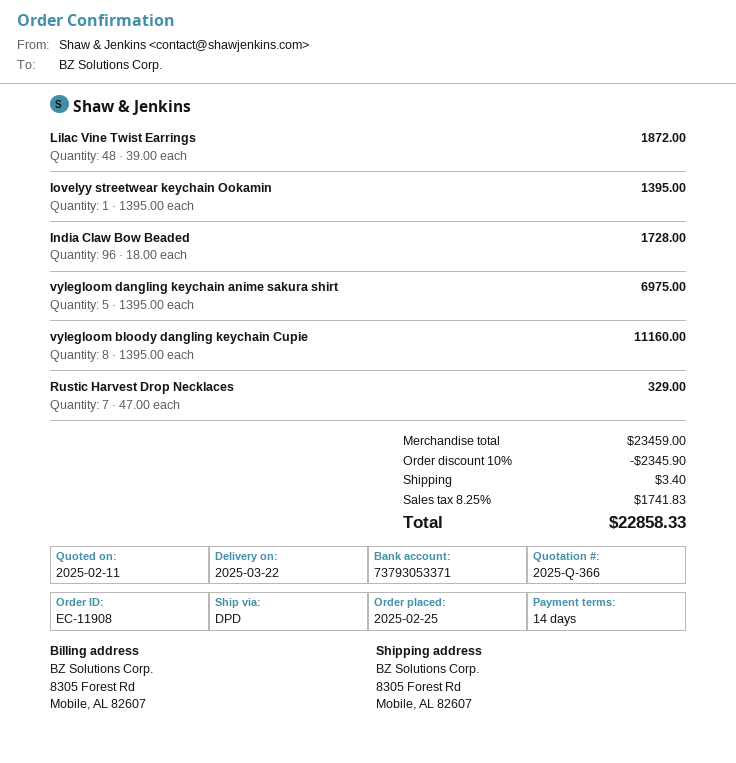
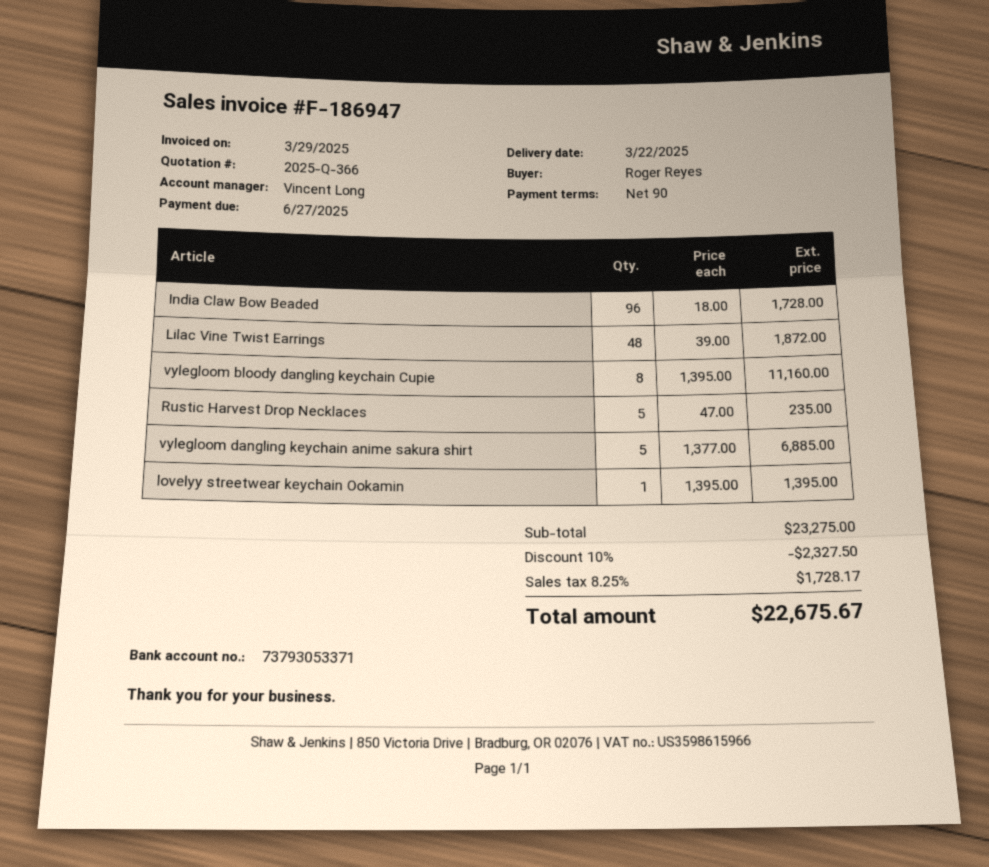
payment terms: 14 days -> 90 days
vylegloom dangling keychain anime sakura shirt: 5 x 1395.00 = 6975.00 -> 5 x 1377.00 = 6885.00
Rustic Harvest Drop Necklaces: 7 x 47.00 = 329.00 -> 5 x 47.00 = 235.00
subtotal: 23459.00 -> 23275.00
discount: 10% = 2345.90 -> 10% = 2327.50
shipping: 3.40 -> none
tax: 8.25% = 1741.83 -> 8.25% = 1728.17
total: 22858.33 -> 22675.67

